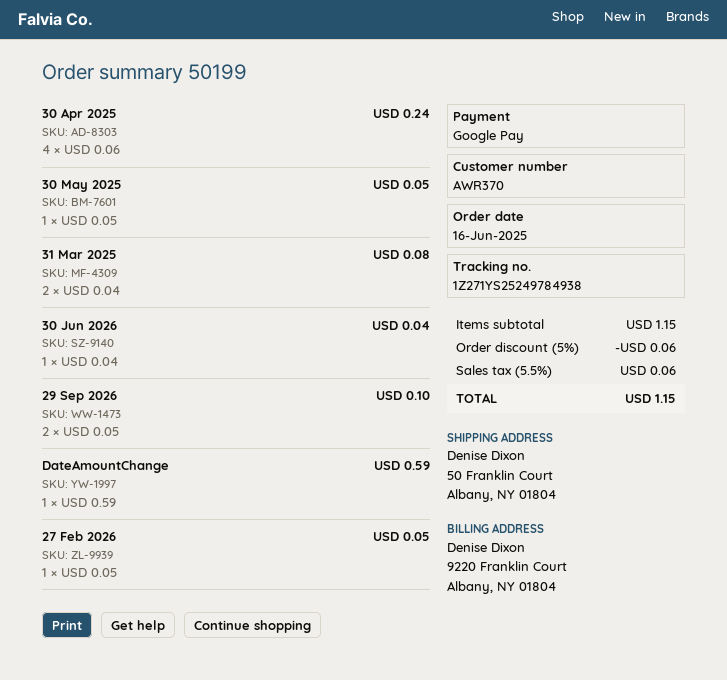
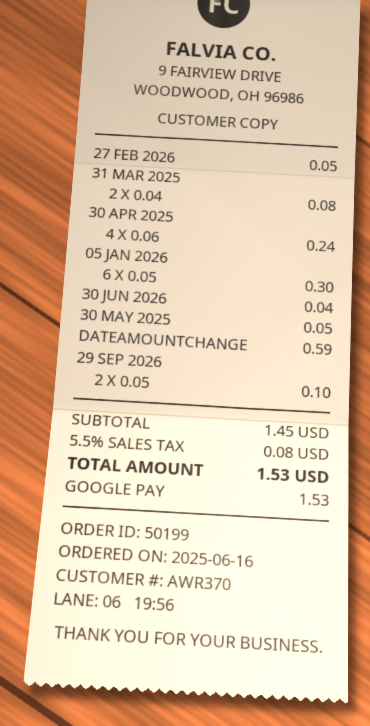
05 JAN 2026: none -> 6 x 0.05 = 0.30
subtotal: 1.15 -> 1.45
discount: 5% = 0.06 -> none
tax: 5.5% = 0.06 -> 5.5% = 0.08
total: 1.15 -> 1.53

